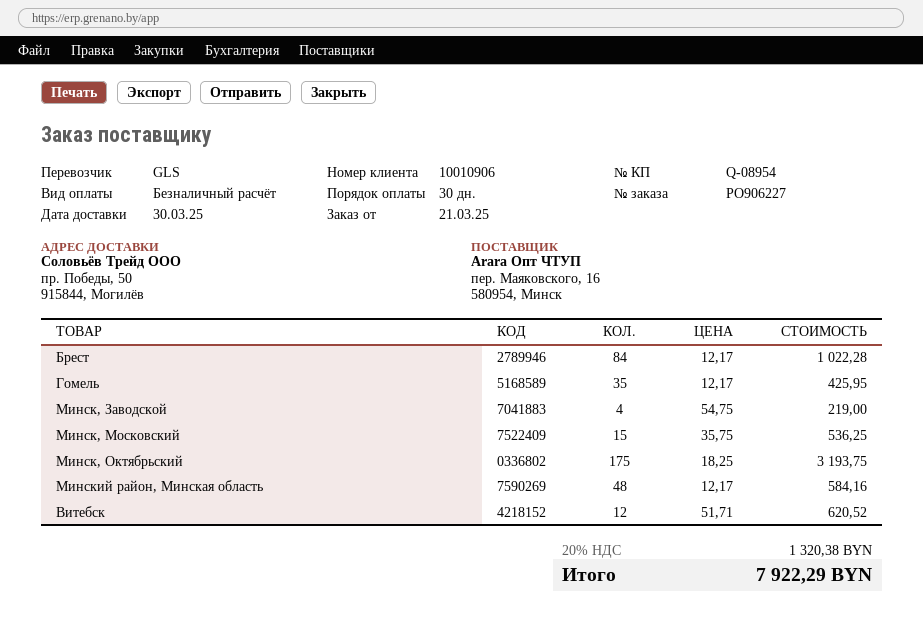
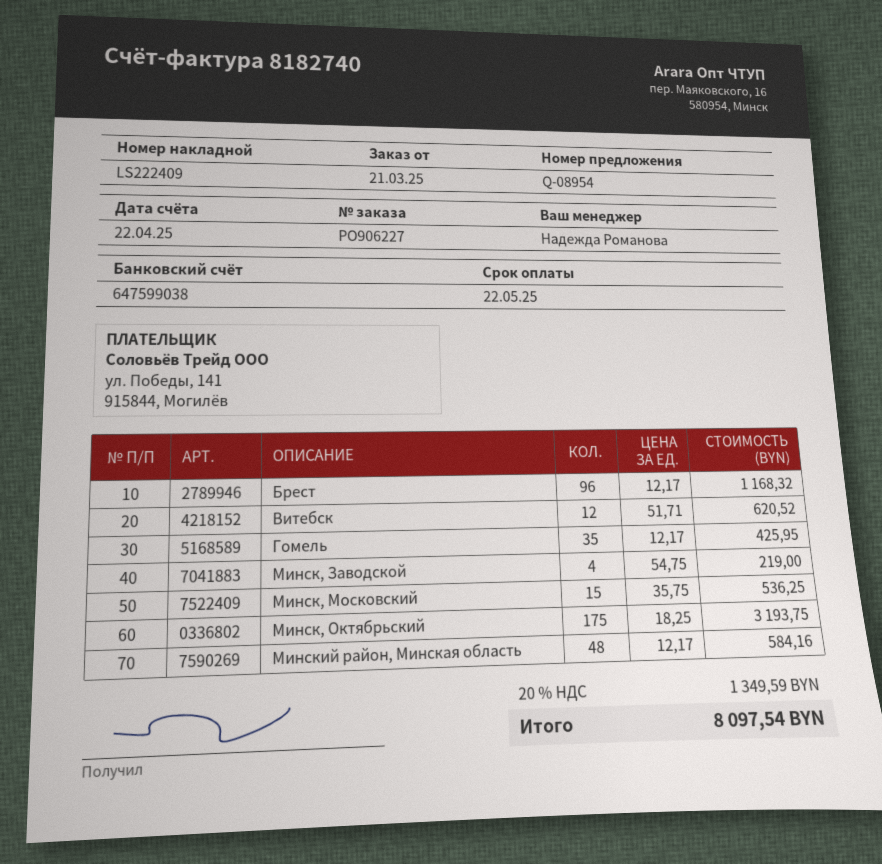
Брест: 84 x 12.17 = 1022.28 -> 96 x 12.17 = 1168.32
tax: 20% = 1320.38 -> 20% = 1349.59
total: 7922.29 -> 8097.54

